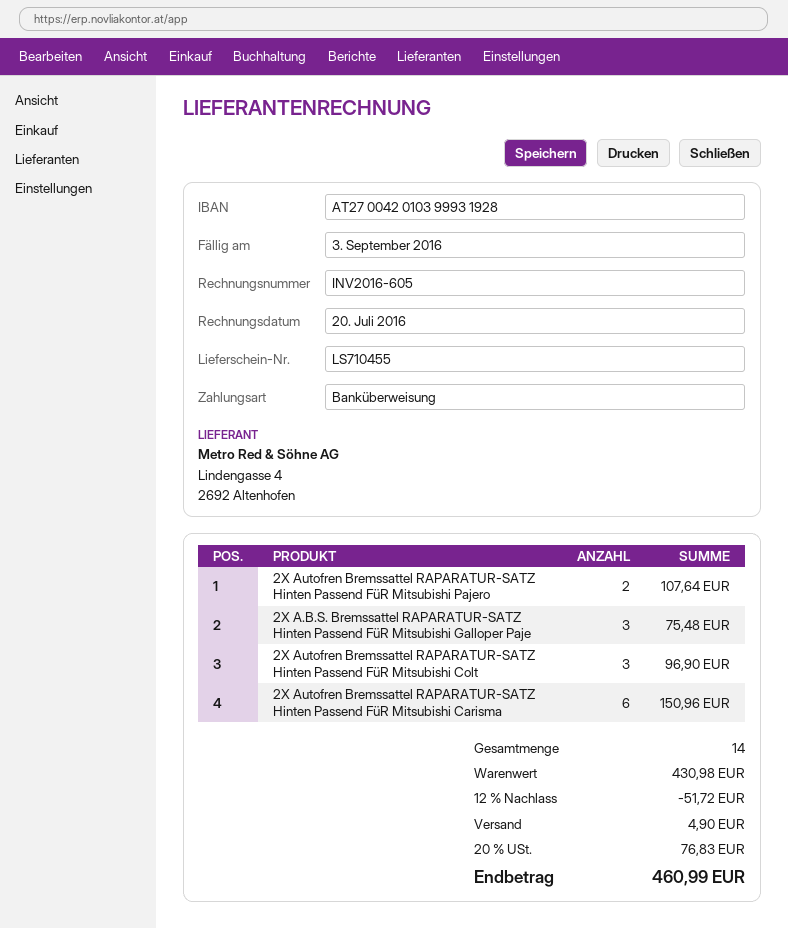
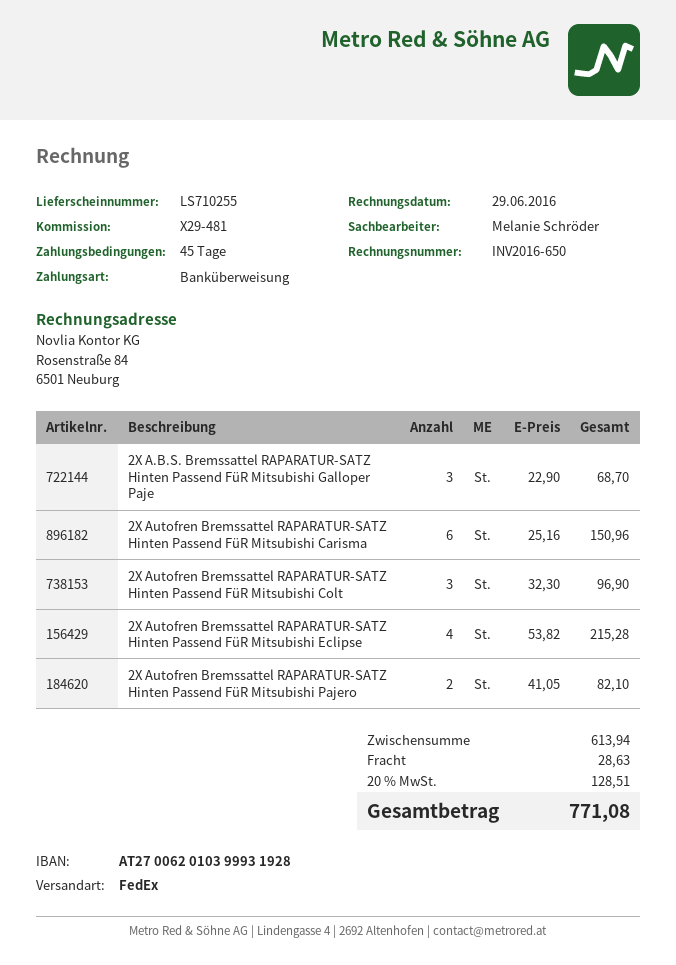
delivery note number: LS710455 -> LS710255
invoice number: INV2016-605 -> INV2016-650
invoice date: 2016-07-20 -> 2016-06-29
bank account: AT270042010399931928 -> AT270062010399931928
2X Autofren Bremssattel RAPARATUR-SATZ Hinten Passend FüR Mitsubishi Pajero: 2 for 107.64 -> 2 for 82.10
2X A.B.S. Bremssattel RAPARATUR-SATZ Hinten Passend FüR Mitsubishi Galloper Paje: 3 for 75.48 -> 3 for 68.70
2X Autofren Bremssattel RAPARATUR-SATZ Hinten Passend FüR Mitsubishi Eclipse: none -> 4 for 215.28
subtotal: 430.98 -> 613.94
discount: 12% = 51.72 -> none
shipping: 4.90 -> 28.63
tax: 20% = 76.83 -> 20% = 128.51
total: 460.99 -> 771.08

